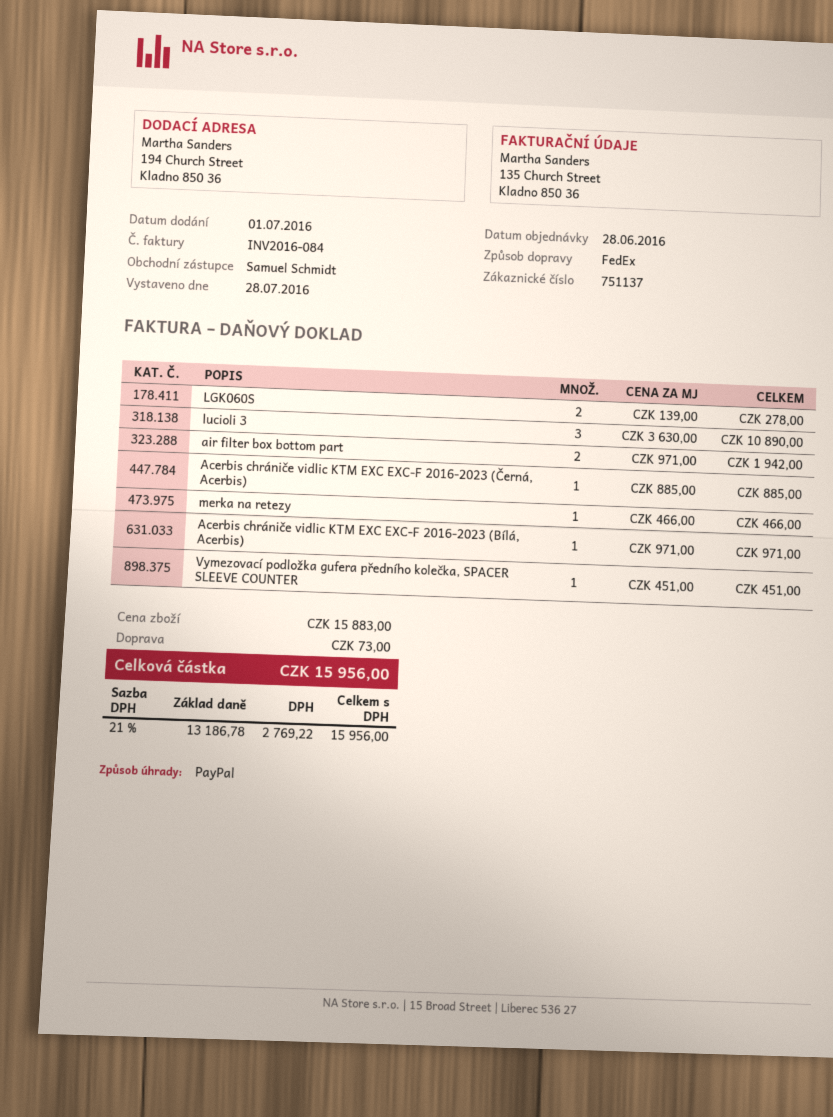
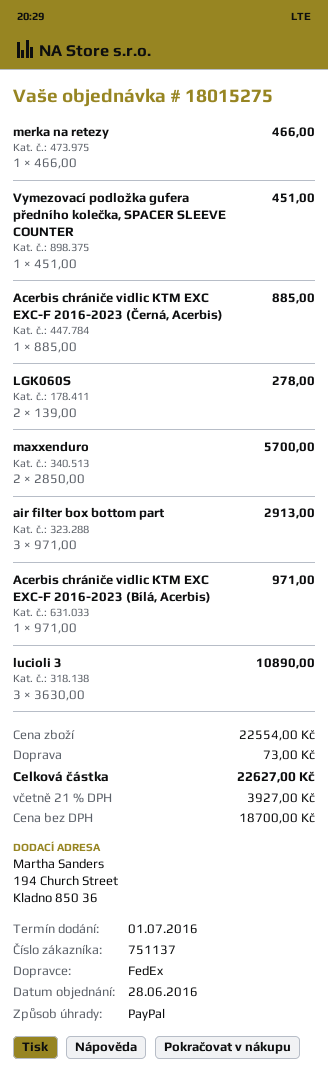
air filter box bottom part: 2 x 971.00 = 1942.00 -> 3 x 971.00 = 2913.00
maxxenduro: none -> 2 x 2850.00 = 5700.00
subtotal: 15883.00 -> 22554.00
net: 13186.78 -> 18700.00
tax: 21% = 2769.22 -> 21% = 3927.00
total: 15956.00 -> 22627.00

